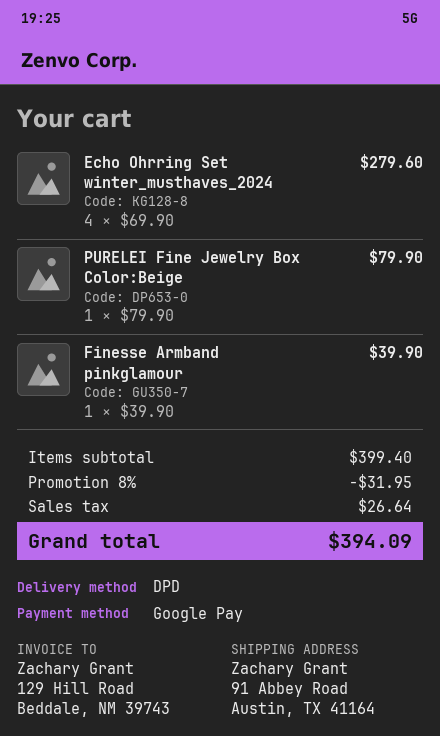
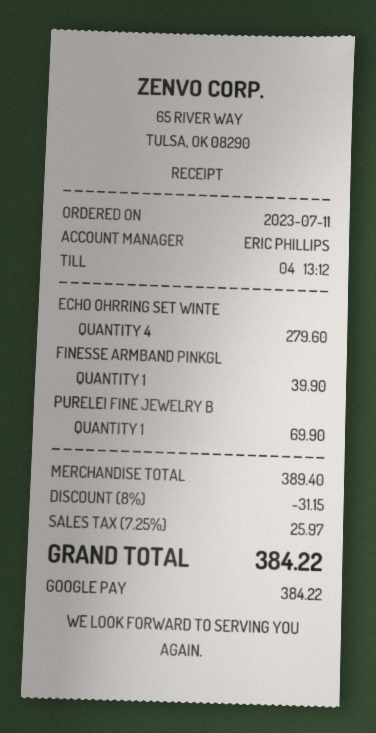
PURELEI Fine Jewelry Box Color:Beige: 1 for 79.90 -> 1 for 69.90
subtotal: 399.40 -> 389.40
discount: 8% = 31.95 -> 8% = 31.15
tax: 26.64 -> 25.97
total: 394.09 -> 384.22

